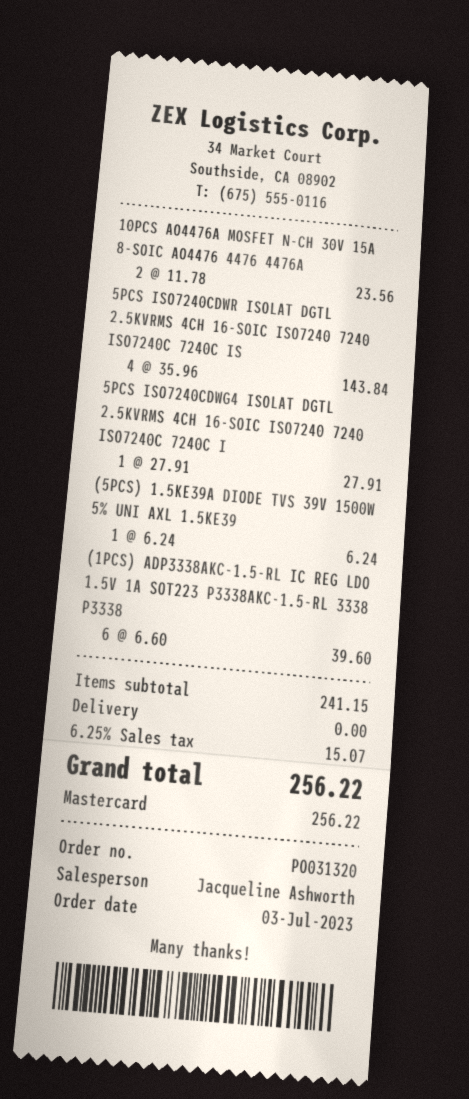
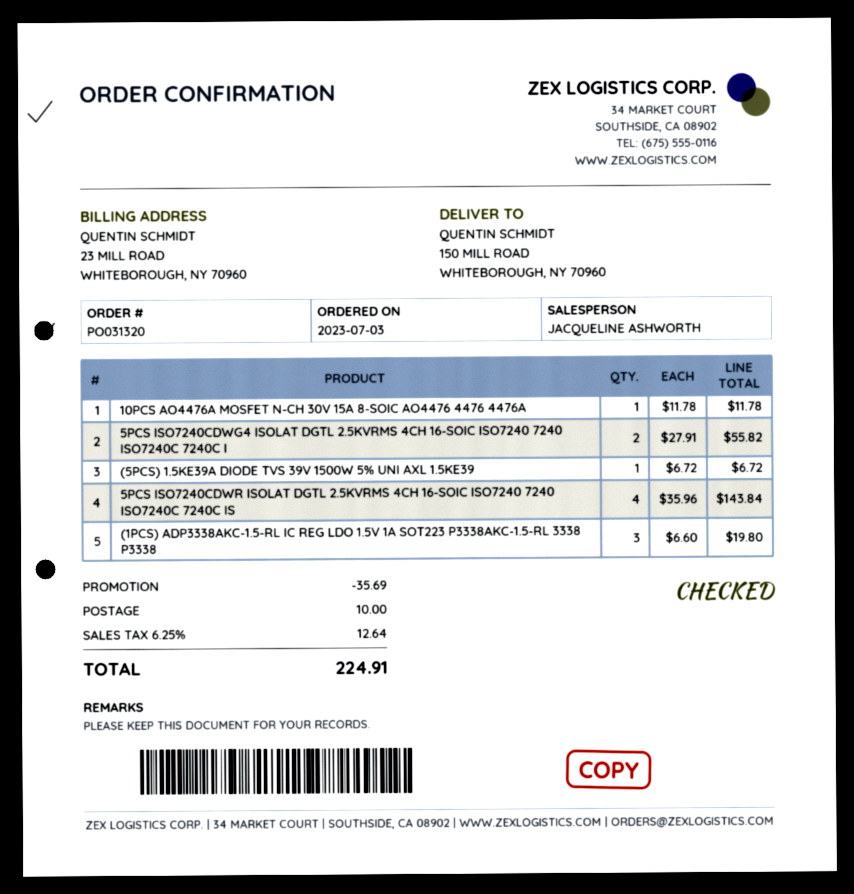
10PCS AO4476A MOSFET N-CH 30V 15A 8-SOIC AO4476 4476 4476A: 2 x 11.78 = 23.56 -> 1 x 11.78 = 11.78
5PCS ISO7240CDWG4 ISOLAT DGTL 2.5KVRMS 4CH 16-SOIC ISO7240 7240 ISO7240C 7240C I: 1 x 27.91 = 27.91 -> 2 x 27.91 = 55.82
(5PCS) 1.5KE39A DIODE TVS 39V 1500W 5% UNI AXL 1.5KE39: 1 x 6.24 = 6.24 -> 1 x 6.72 = 6.72
(1PCS) ADP3338AKC-1.5-RL IC REG LDO 1.5V 1A SOT223 P3338AKC-1.5-RL 3338 P3338: 6 x 6.60 = 39.60 -> 3 x 6.60 = 19.80
discount: none -> 35.69
shipping: 0.00 -> 10.00
tax: 6.25% = 15.07 -> 6.25% = 12.64
total: 256.22 -> 224.91

